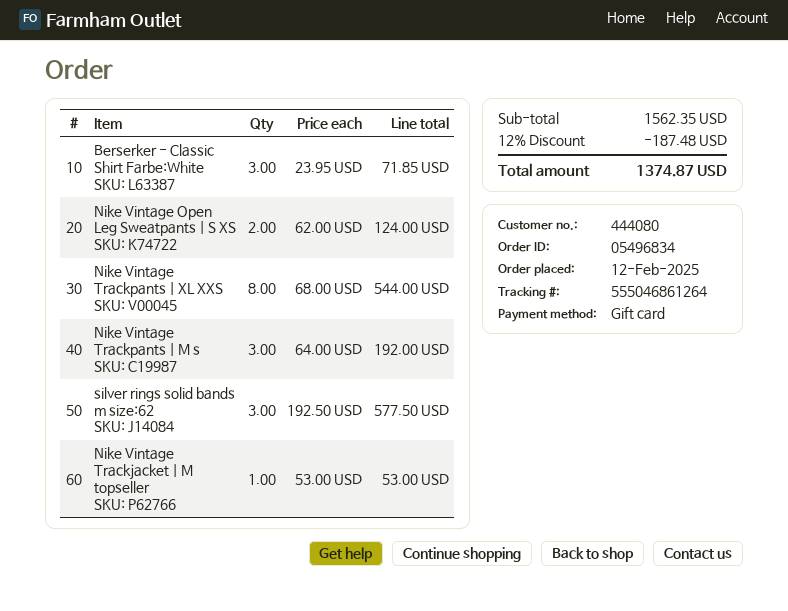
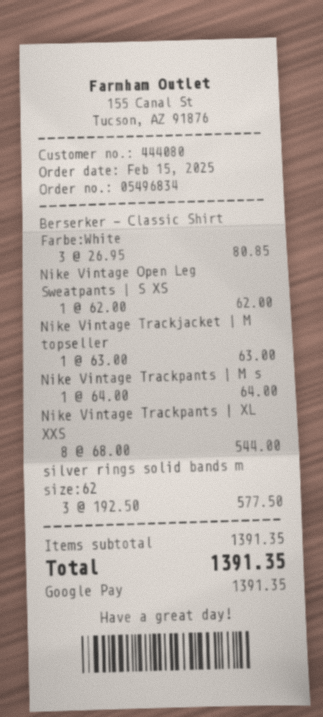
order date: 2025-02-12 -> 2025-02-15
payment method: gift card -> Google Pay
Berserker - Classic Shirt Farbe:White: 3 x 23.95 = 71.85 -> 3 x 26.95 = 80.85
Nike Vintage Open Leg Sweatpants | S XS: 2 x 62.00 = 124.00 -> 1 x 62.00 = 62.00
Nike Vintage Trackpants | M s: 3 x 64.00 = 192.00 -> 1 x 64.00 = 64.00
Nike Vintage Trackjacket | M topseller: 1 x 53.00 = 53.00 -> 1 x 63.00 = 63.00
subtotal: 1562.35 -> 1391.35
discount: 12% = 187.48 -> none
total: 1374.87 -> 1391.35

